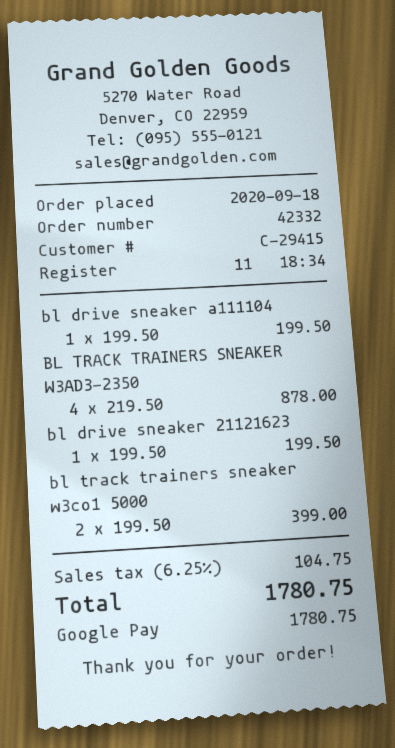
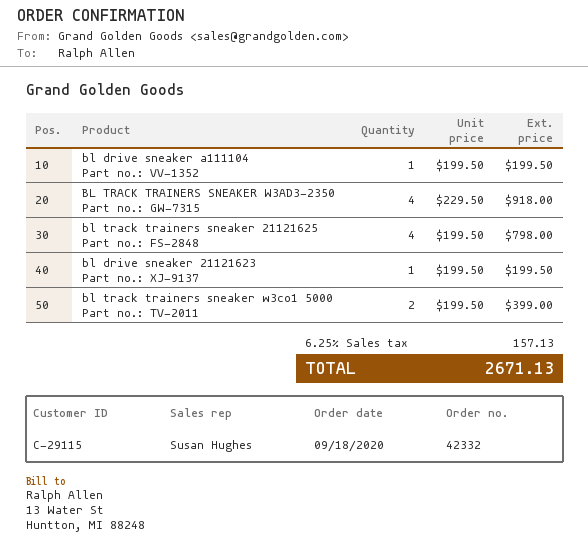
customer number: C-29415 -> C-29115
BL TRACK TRAINERS SNEAKER W3AD3-2350: 4 x 219.50 = 878.00 -> 4 x 229.50 = 918.00
bl track trainers sneaker 21121625: none -> 4 x 199.50 = 798.00
tax: 6.25% = 104.75 -> 6.25% = 157.13
total: 1780.75 -> 2671.13

